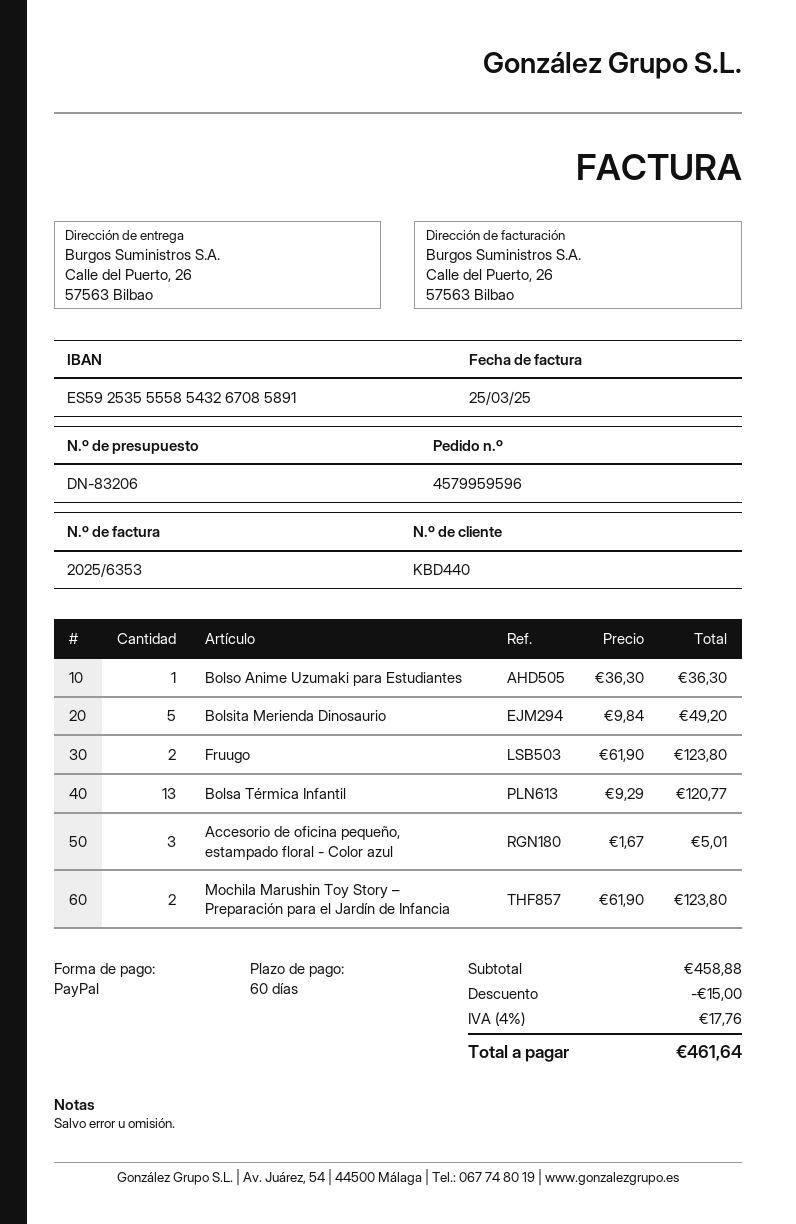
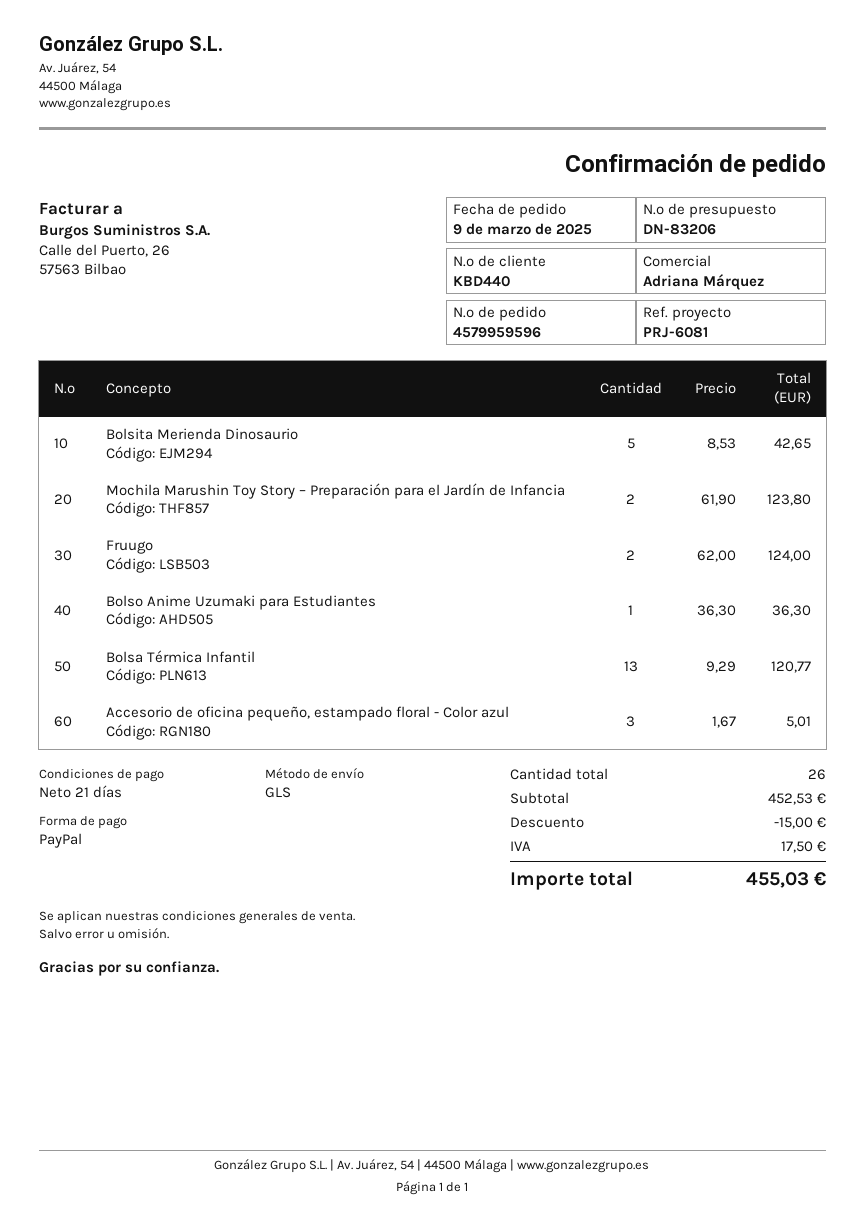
payment terms: 60 days -> 21 days
Bolsita Merienda Dinosaurio: 5 x 9.84 = 49.20 -> 5 x 8.53 = 42.65
Fruugo: 2 x 61.90 = 123.80 -> 2 x 62.00 = 124.00
subtotal: 458.88 -> 452.53
tax: 17.76 -> 17.50
total: 461.64 -> 455.03

